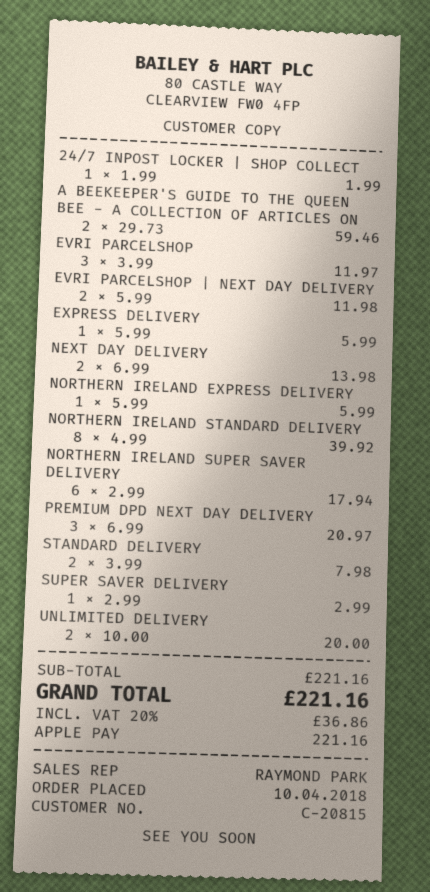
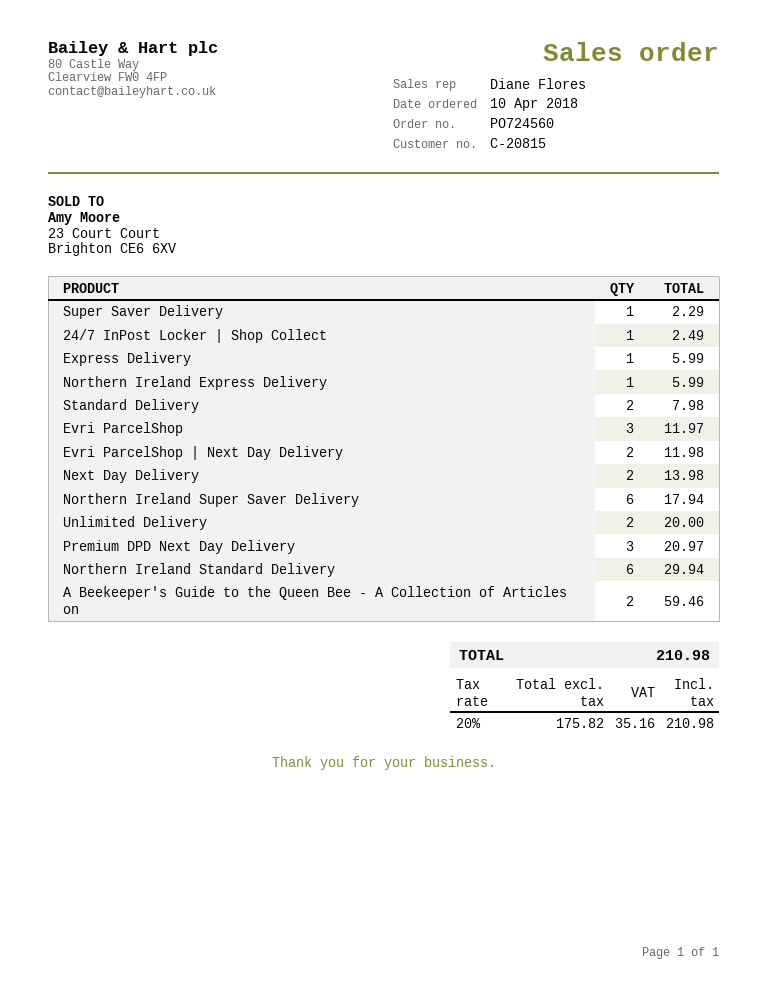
sales rep: RAYMOND PARK -> Diane Flores
24/7 INPOST LOCKER | SHOP COLLECT: 1 for 1.99 -> 1 for 2.49
NORTHERN IRELAND STANDARD DELIVERY: 8 for 39.92 -> 6 for 29.94
SUPER SAVER DELIVERY: 1 for 2.99 -> 1 for 2.29
tax: 20% = 36.86 -> 20% = 35.16
total: 221.16 -> 210.98

